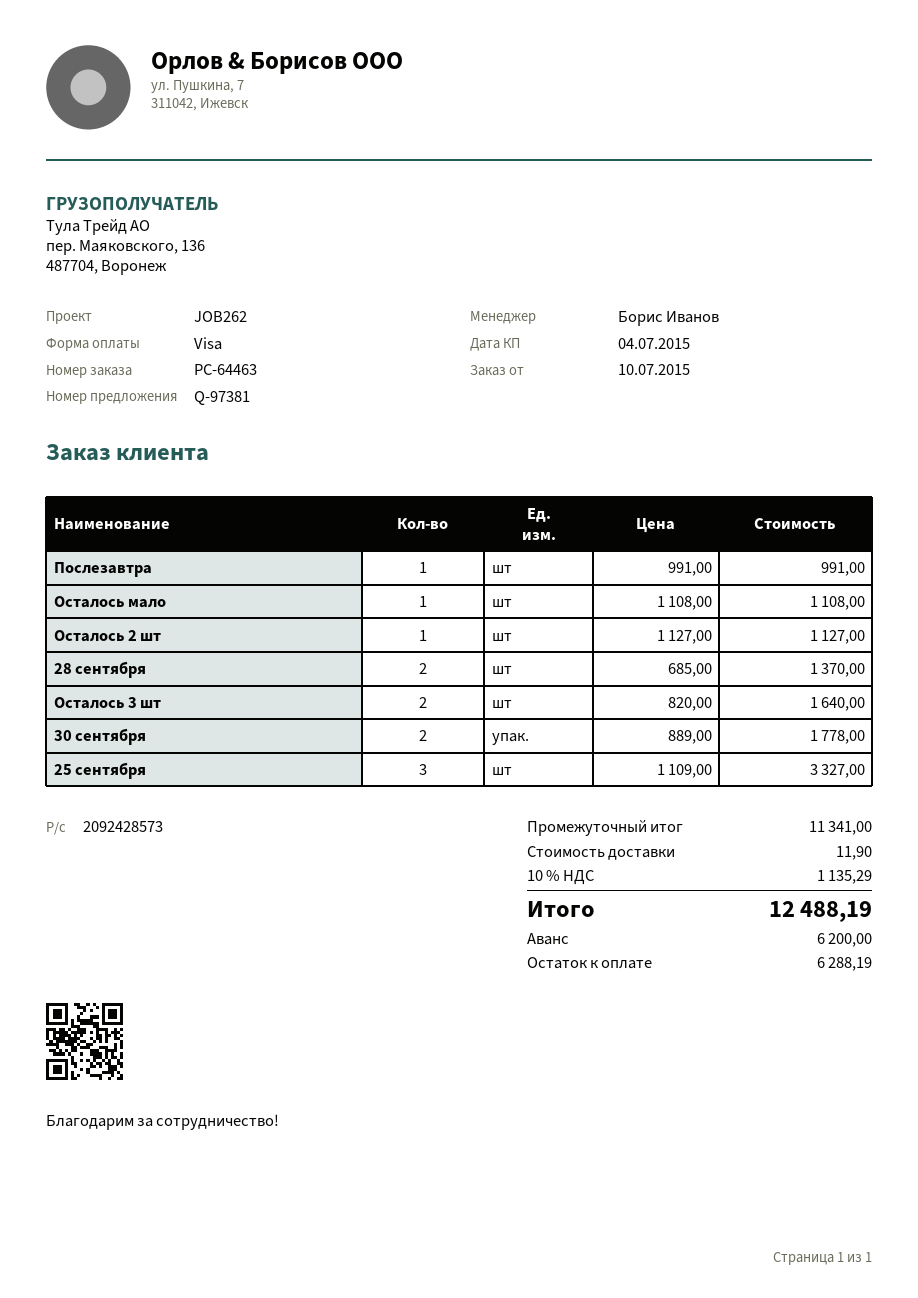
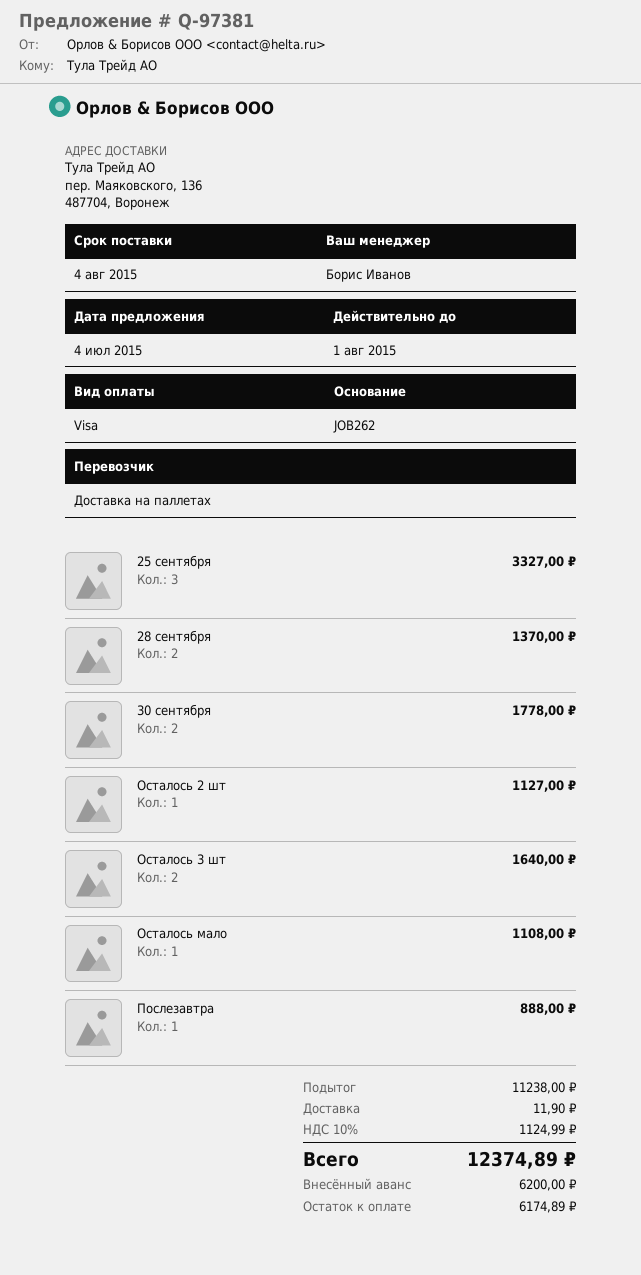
Послезавтра: 1 for 991.00 -> 1 for 888.00
subtotal: 11341.00 -> 11238.00
tax: 10% = 1135.29 -> 10% = 1124.99
total: 12488.19 -> 12374.89
balance: 6288.19 -> 6174.89

